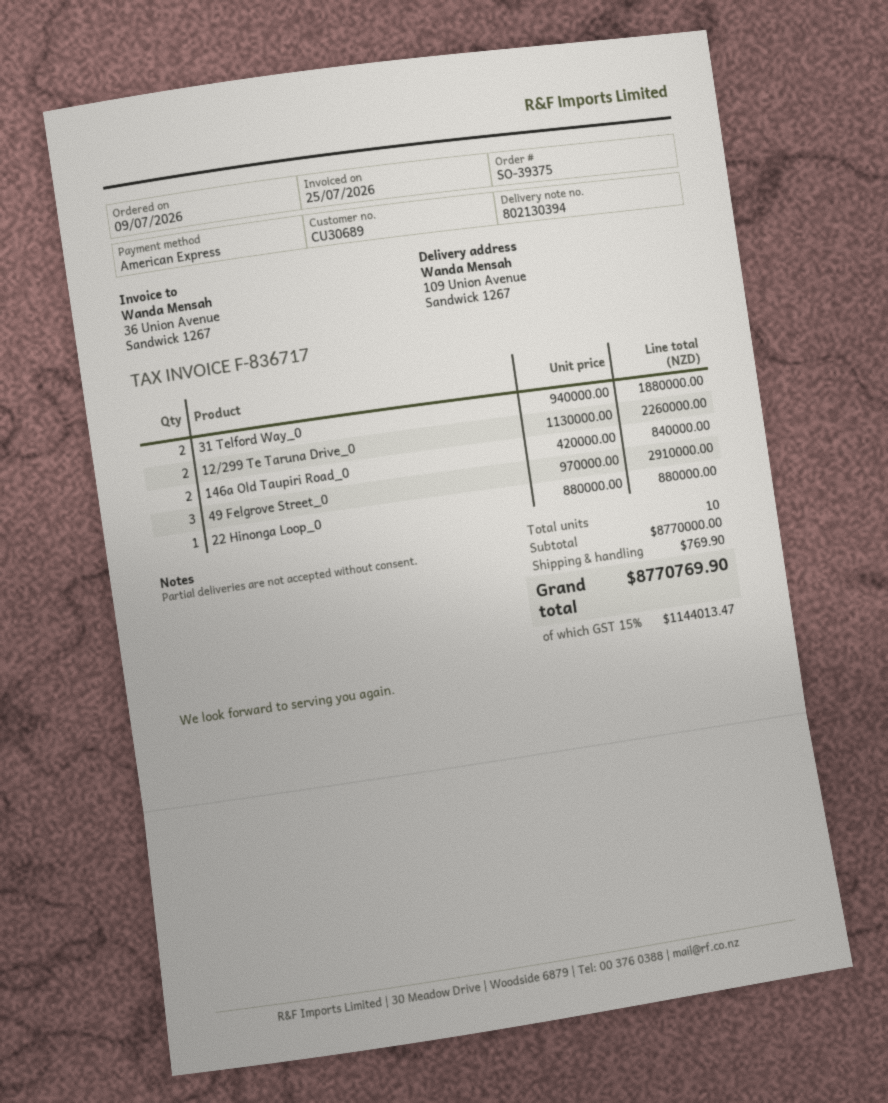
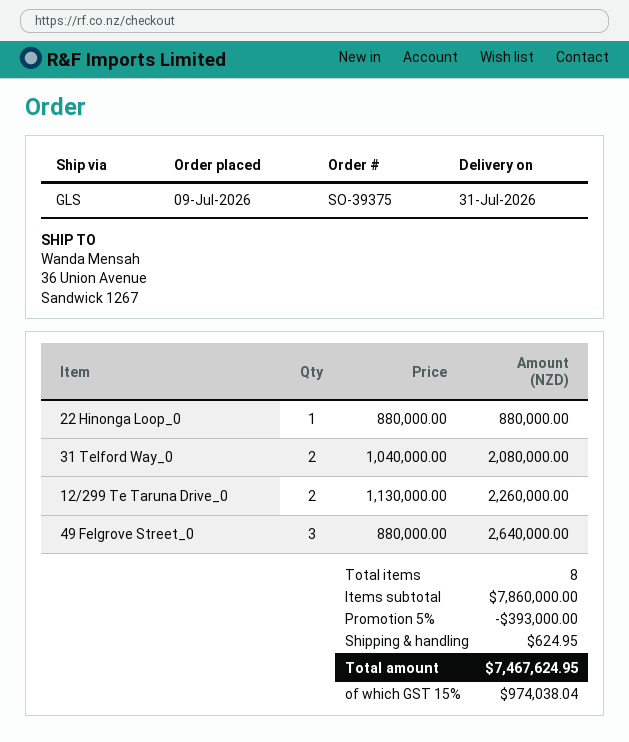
ship to: 109 Union Avenue, Sandwick 1267 -> 36 Union Avenue, Sandwick 1267
31 Telford Way_0: 2 x 940000.00 = 1880000.00 -> 2 x 1040000.00 = 2080000.00
146a Old Taupiri Road_0: 2 x 420000.00 = 840000.00 -> none
49 Felgrove Street_0: 3 x 970000.00 = 2910000.00 -> 3 x 880000.00 = 2640000.00
total quantity: 10 -> 8
subtotal: 8770000.00 -> 7860000.00
discount: none -> 5% = 393000.00
shipping: 769.90 -> 624.95
tax: 15% = 1144013.47 -> 15% = 974038.04
total: 8770769.90 -> 7467624.95

